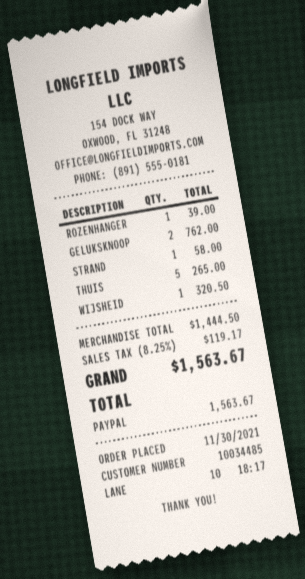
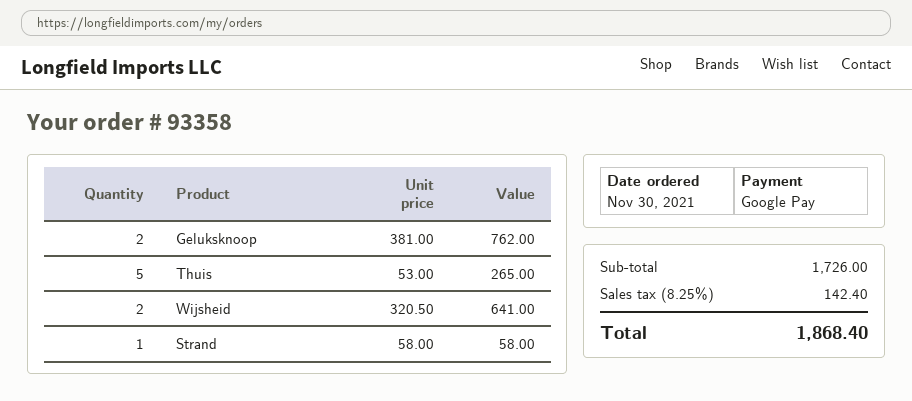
payment method: PayPal -> Google Pay
ROZENHANGER: 1 for 39.00 -> none
WIJSHEID: 1 for 320.50 -> 2 for 641.00
subtotal: 1444.50 -> 1726.00
tax: 8.25% = 119.17 -> 8.25% = 142.40
total: 1563.67 -> 1868.40

